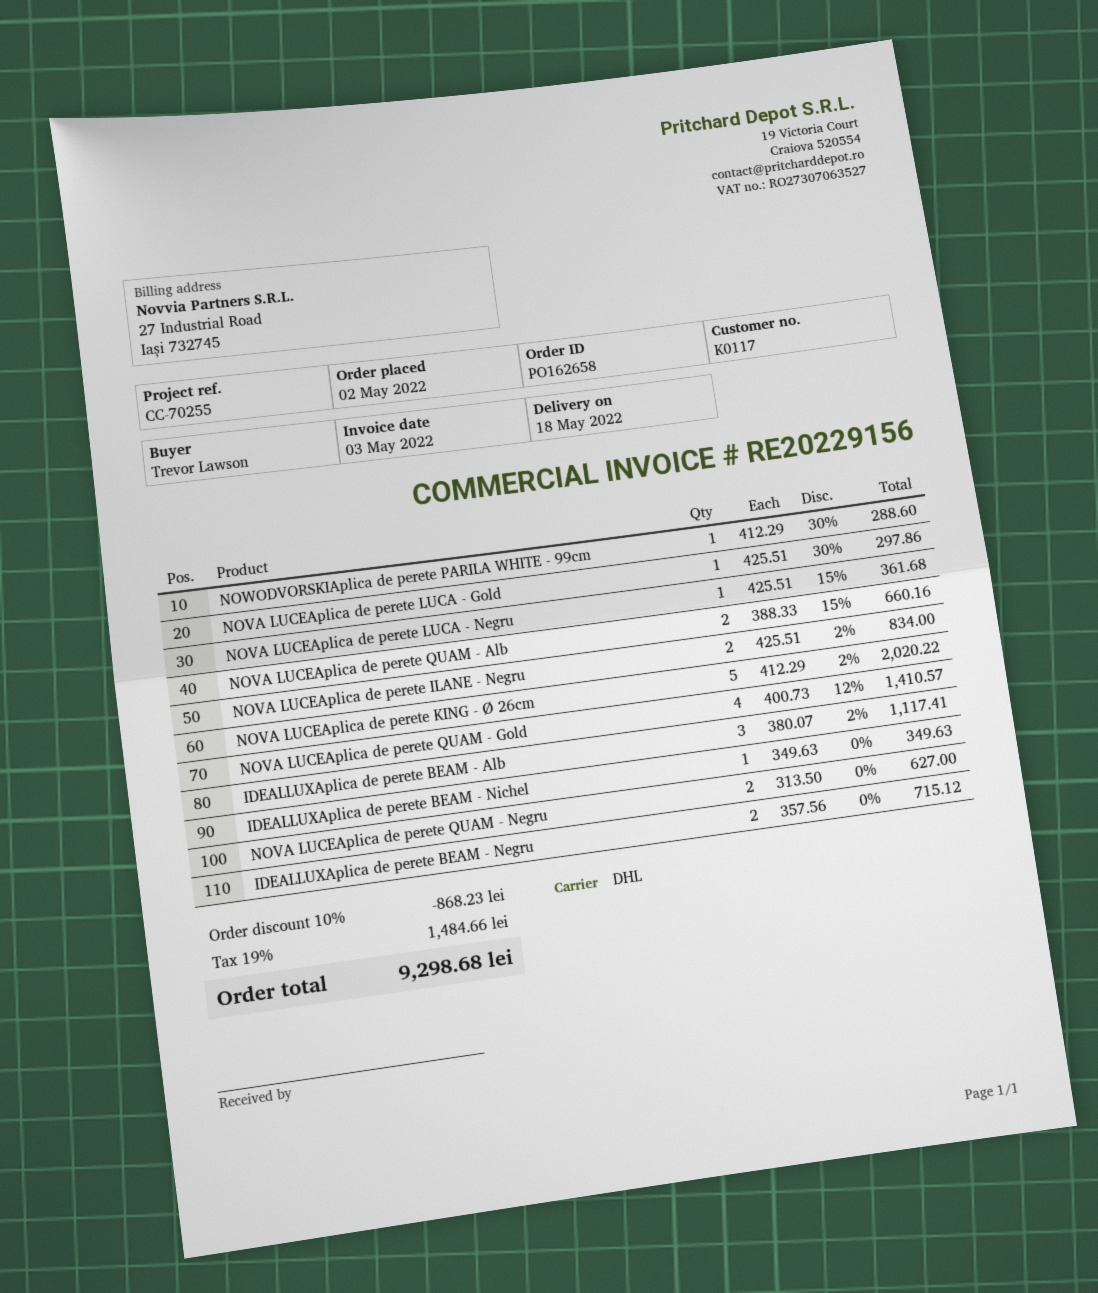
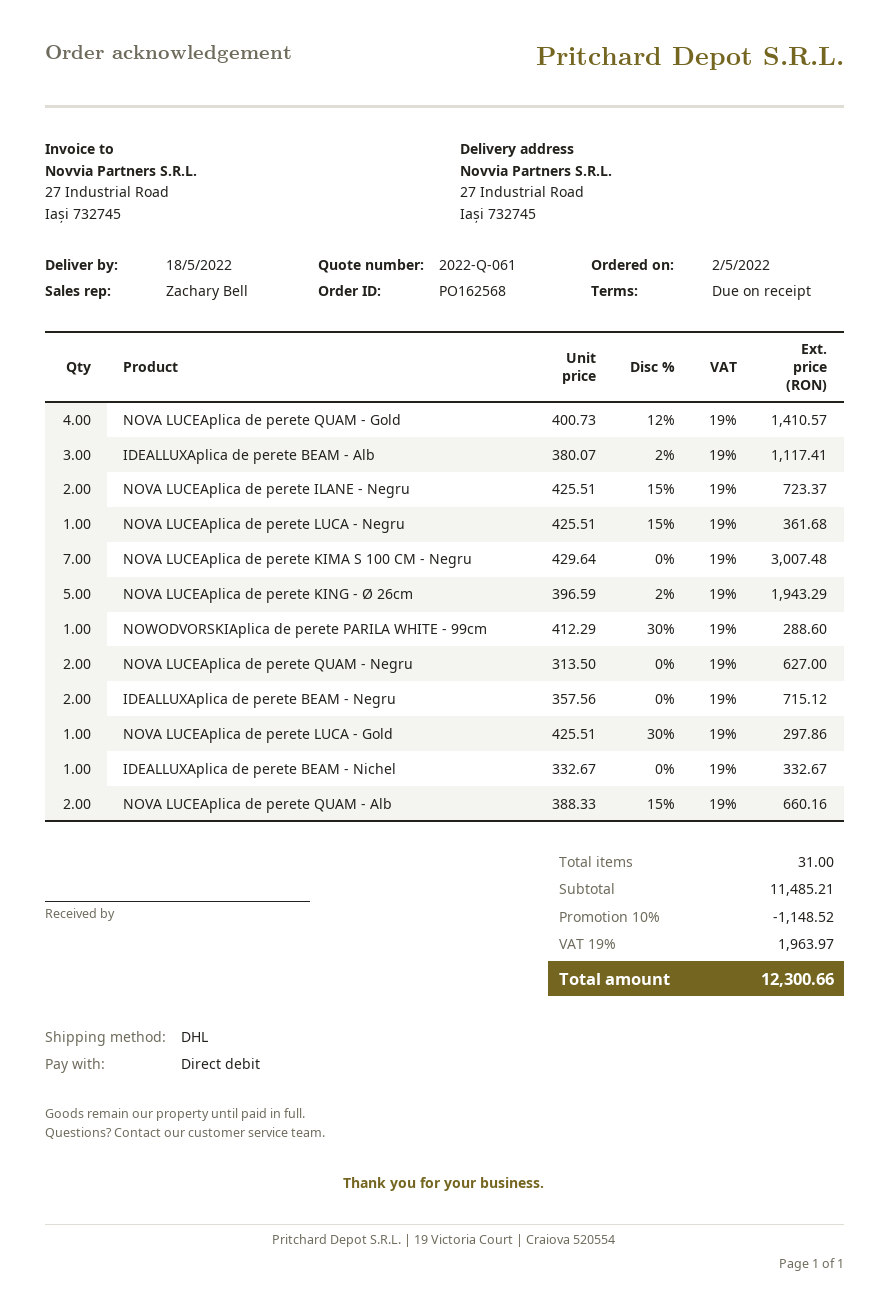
order number: PO162658 -> PO162568
NOVA LUCEAplica de perete ILANE - Negru: 2 x 425.51 - 2% = 834.00 -> 2 x 425.51 - 15% = 723.37
NOVA LUCEAplica de perete KING - Ø 26cm: 5 x 412.29 - 2% = 2020.22 -> 5 x 396.59 - 2% = 1943.29
IDEALLUXAplica de perete BEAM - Nichel: 1 x 349.63 = 349.63 -> 1 x 332.67 = 332.67
NOVA LUCEAplica de perete KIMA S 100 CM - Negru: none -> 7 x 429.64 = 3007.48
discount: 10% = 868.23 -> 10% = 1148.52
tax: 19% = 1484.66 -> 19% = 1963.97
total: 9298.68 -> 12300.66

